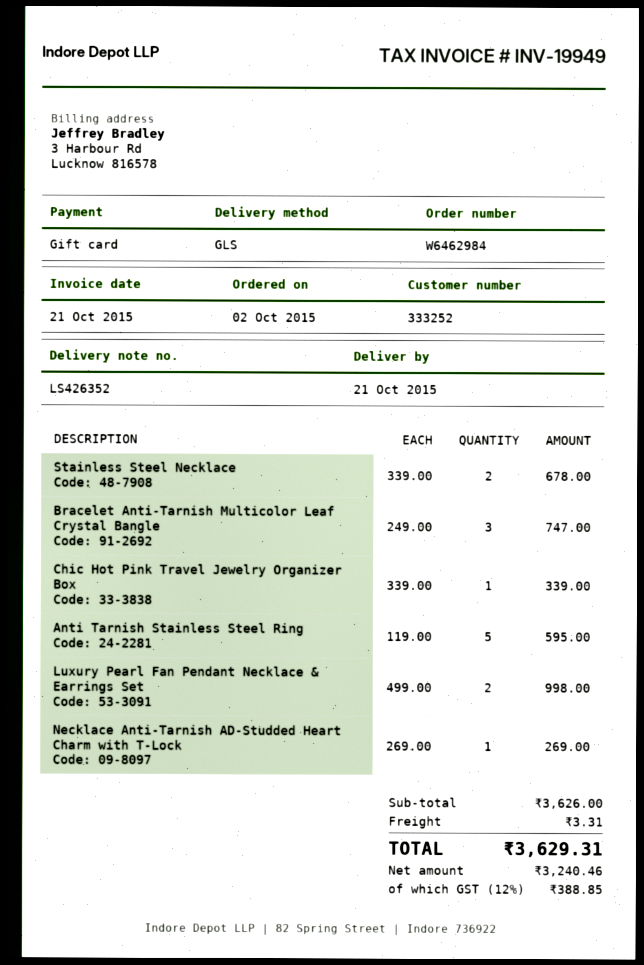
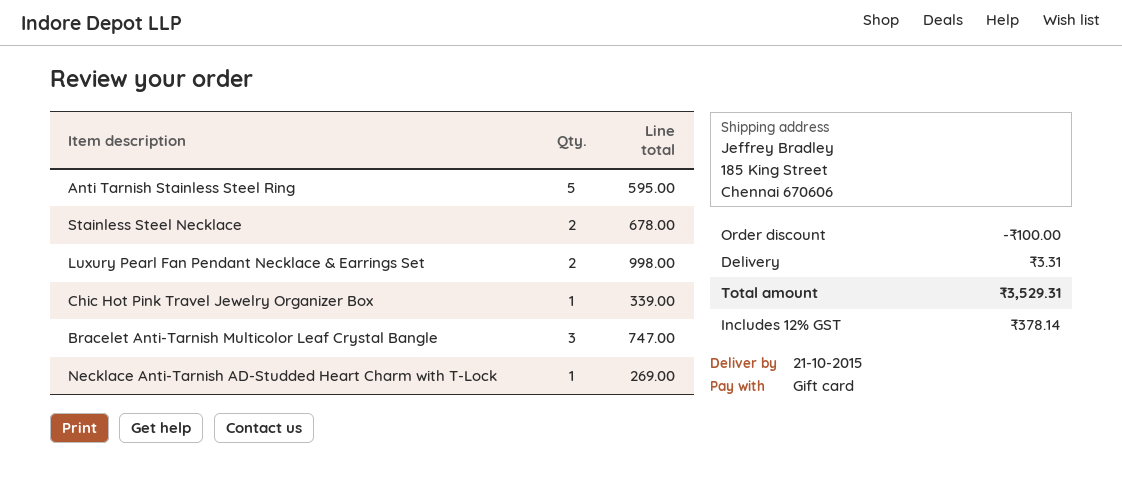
discount: none -> 100.00
tax: 12% = 388.85 -> 12% = 378.14
total: 3629.31 -> 3529.31

